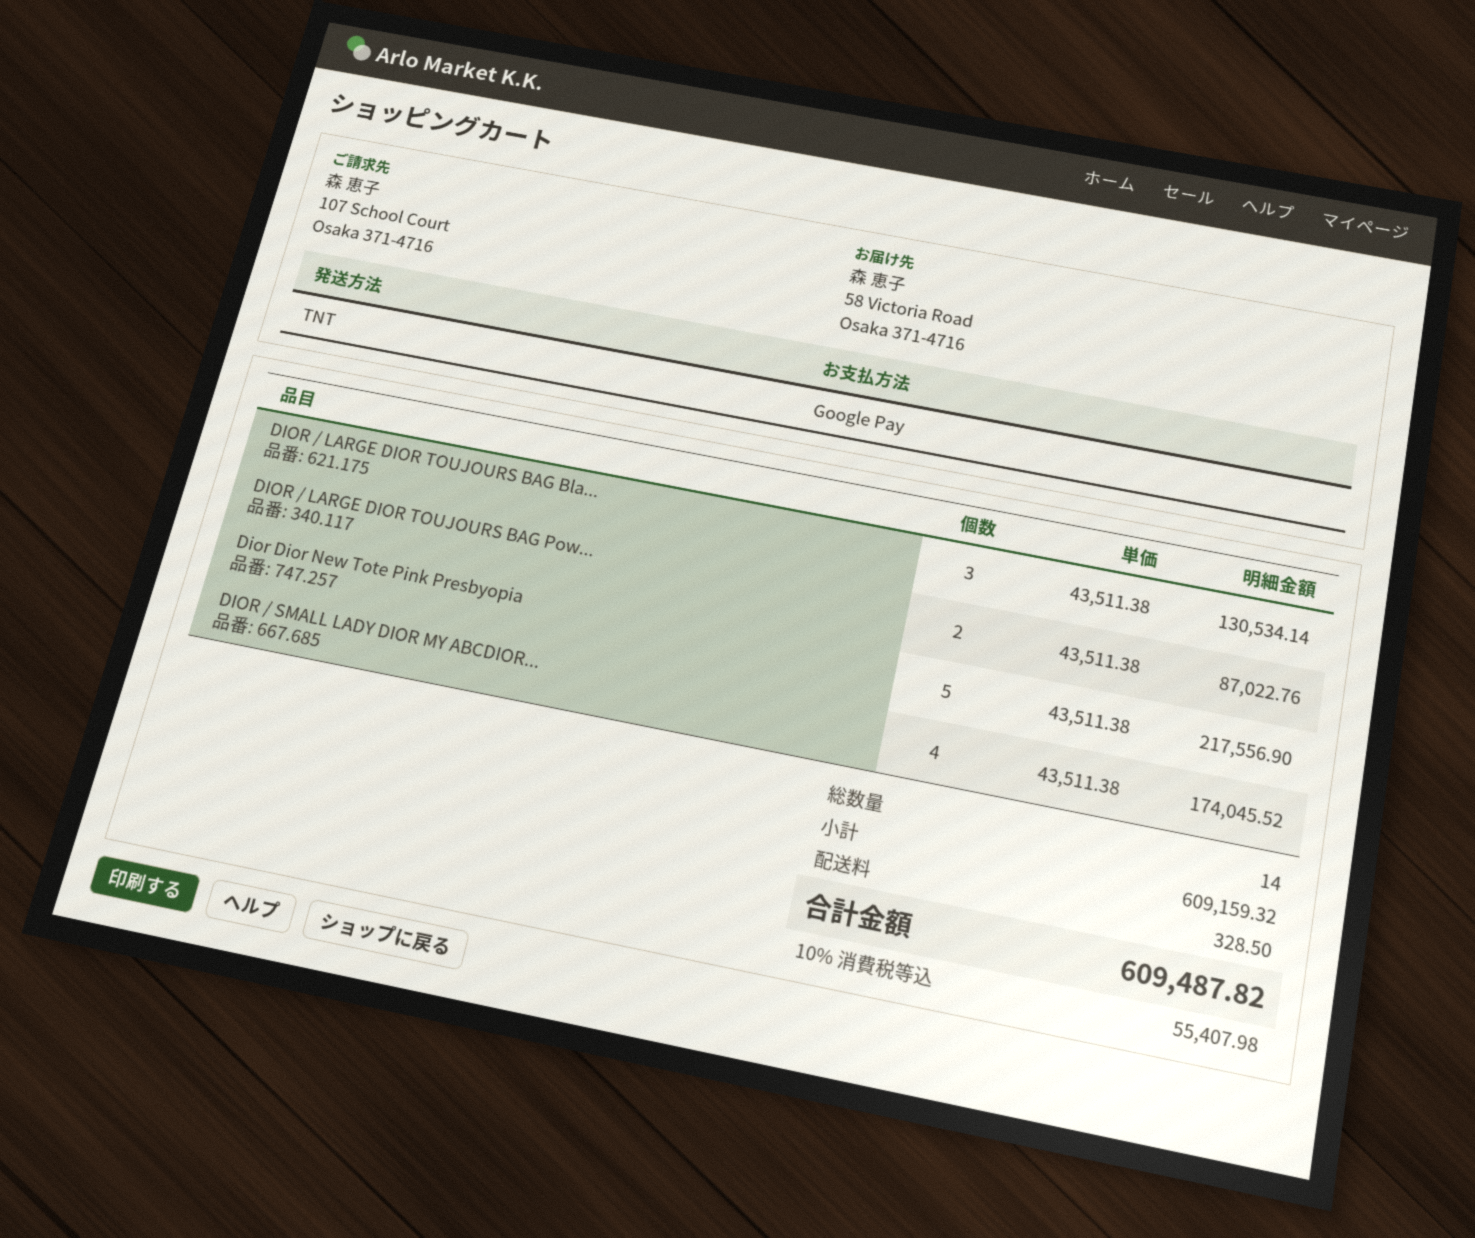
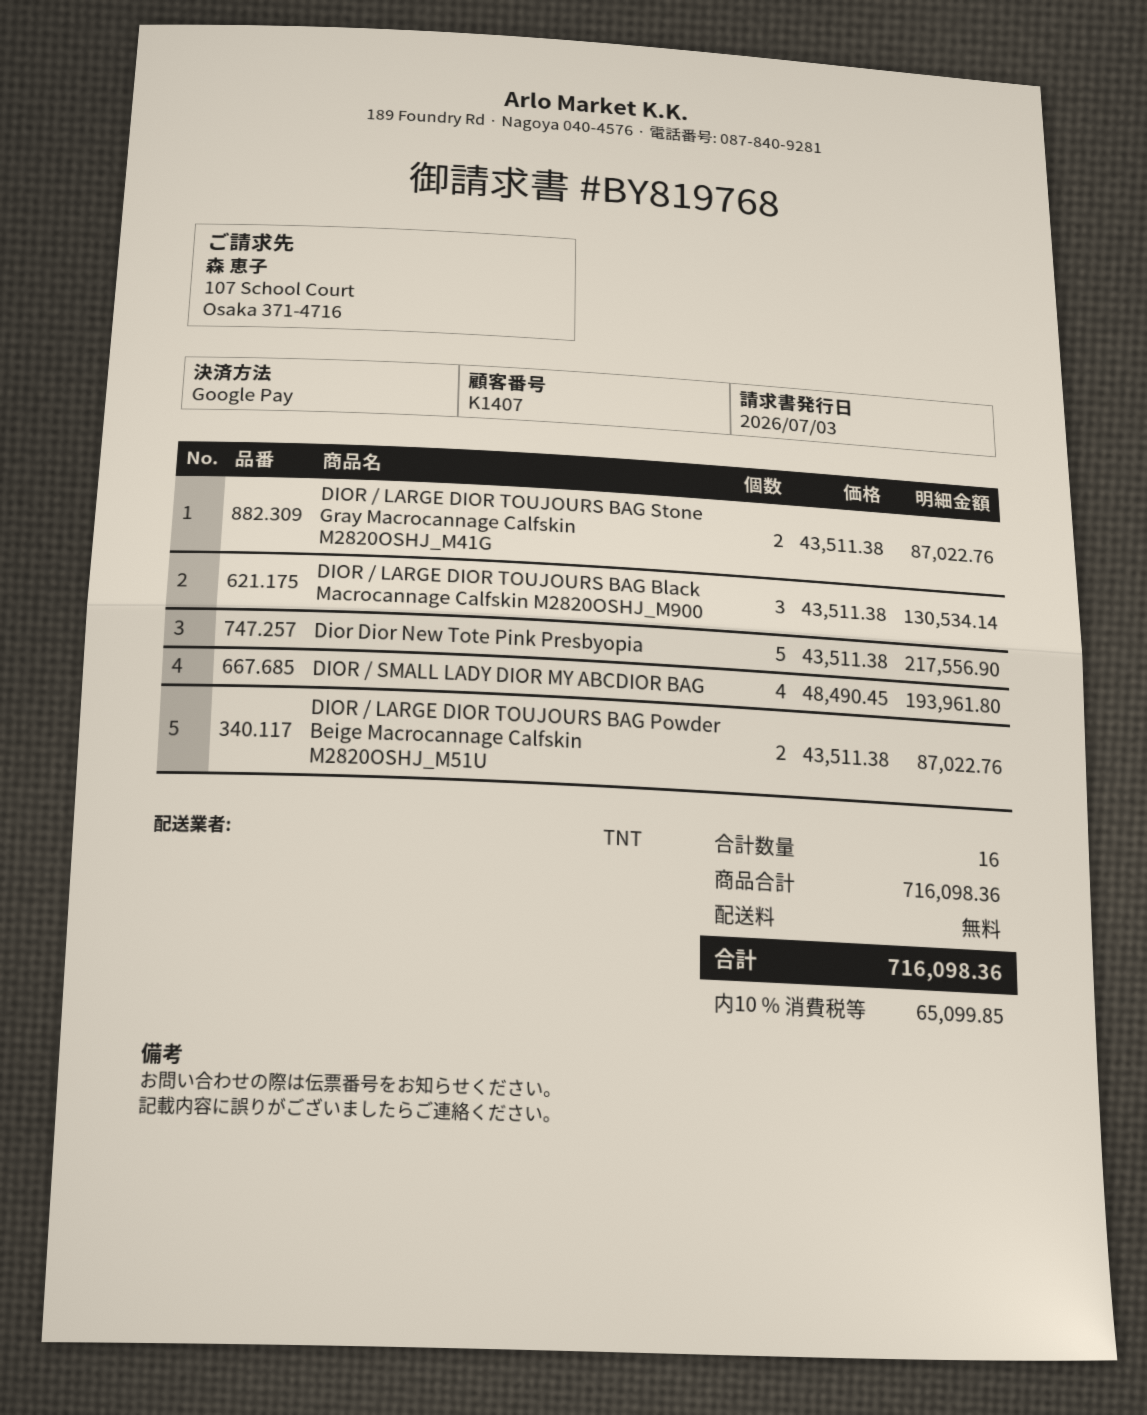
DIOR / SMALL LADY DIOR MY ABCDIOR...: 4 x 43511.38 = 174045.52 -> 4 x 48490.45 = 193961.80
DIOR / LARGE DIOR TOUJOURS BAG Stone Gray Macrocannage Calfskin M2820OSHJ_M41G: none -> 2 x 43511.38 = 87022.76
total quantity: 14 -> 16
subtotal: 609159.32 -> 716098.36
shipping: 328.50 -> 0.00
tax: 10% = 55407.98 -> 10% = 65099.85
total: 609487.82 -> 716098.36

